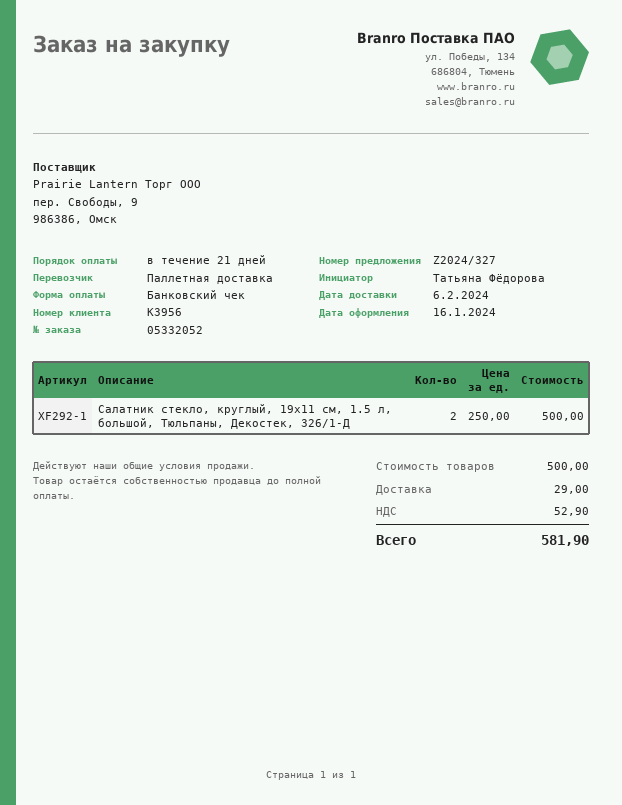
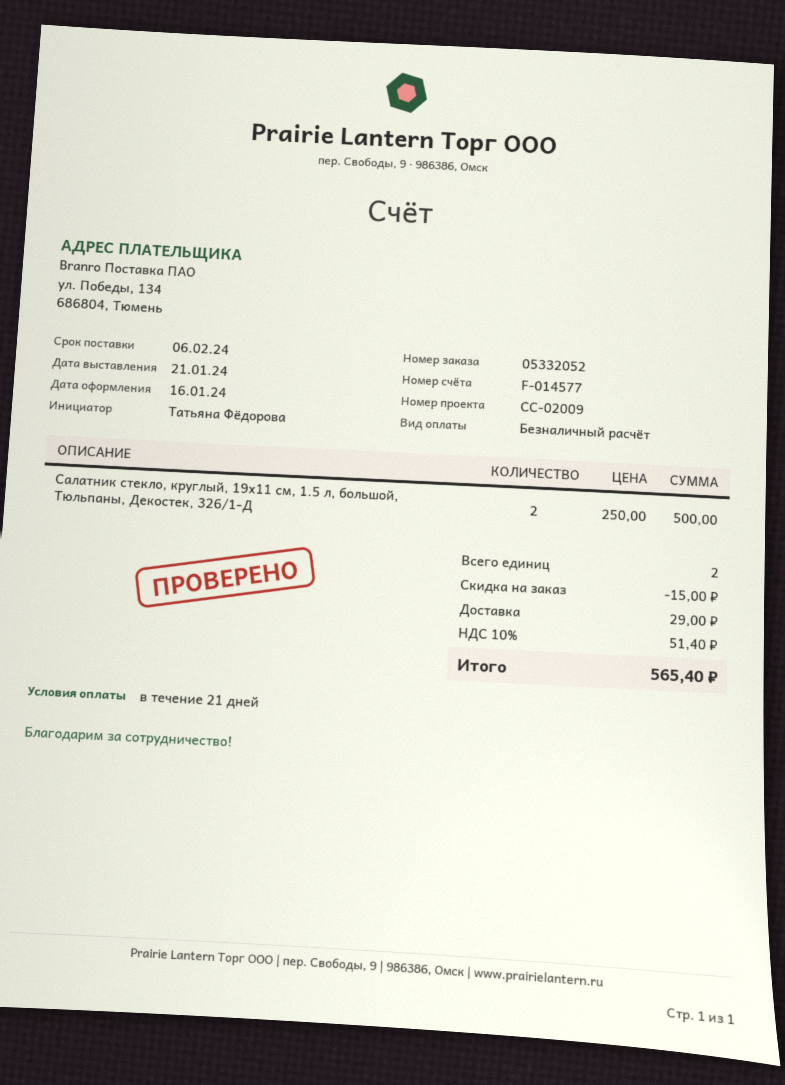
payment method: cheque -> bank transfer
discount: none -> 15.00
tax: 52.90 -> 51.40
total: 581.90 -> 565.40

